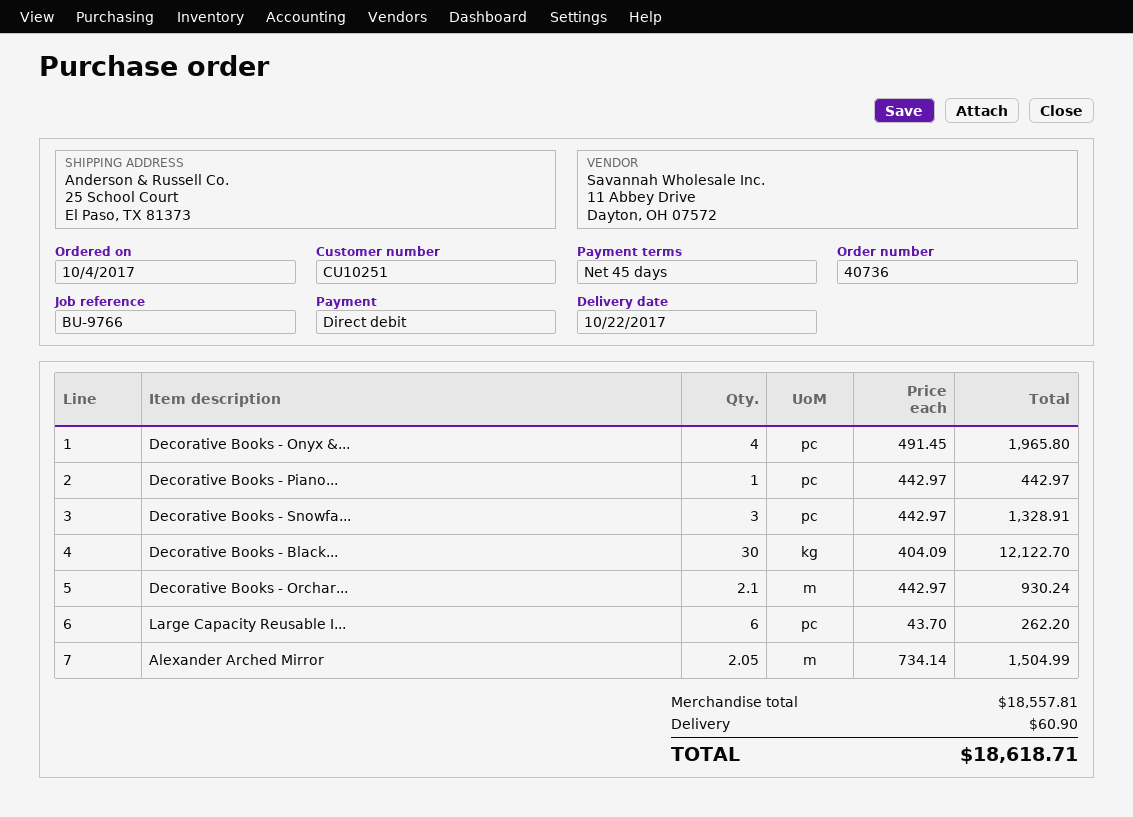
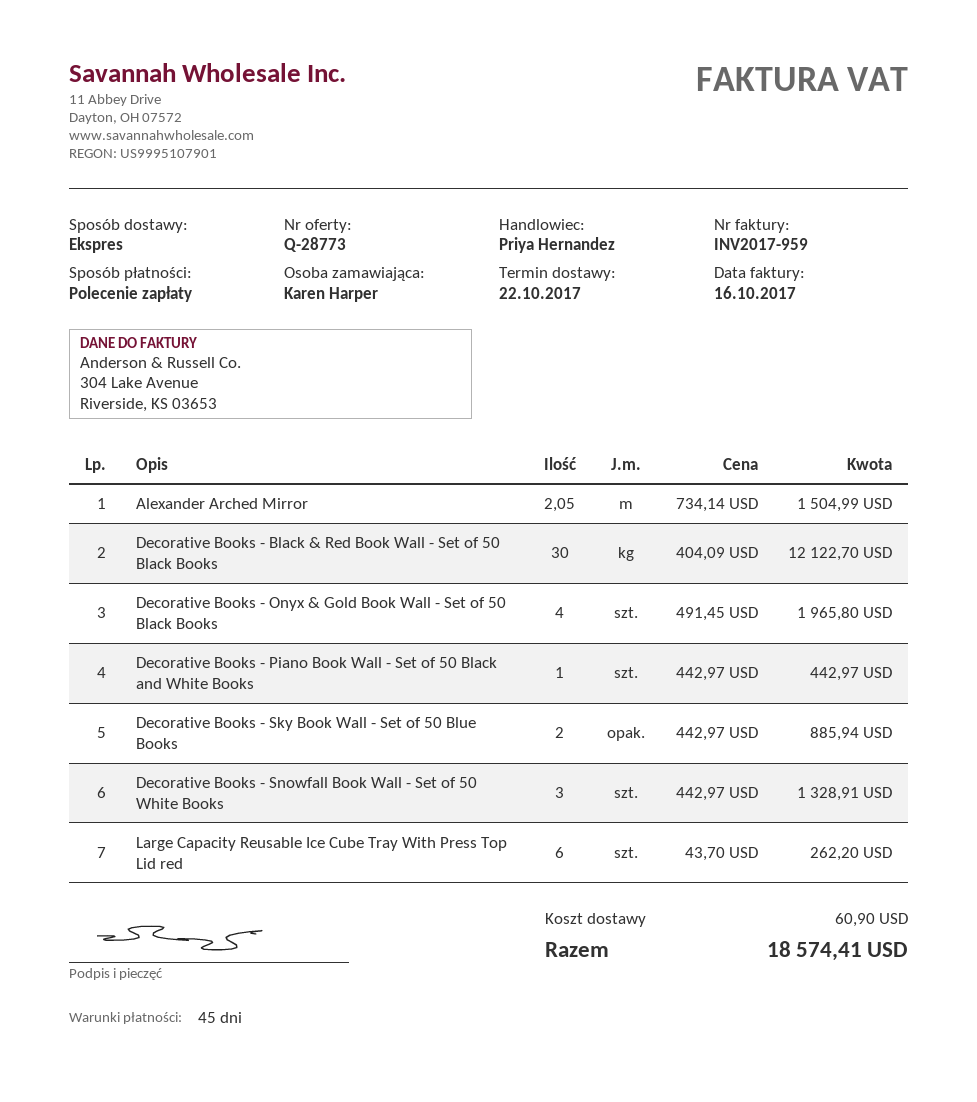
Decorative Books - Orchar...: 2.1 x 442.97 = 930.24 -> none
Decorative Books - Sky Book Wall - Set of 50 Blue Books: none -> 2 x 442.97 = 885.94
total: 18618.71 -> 18574.41

